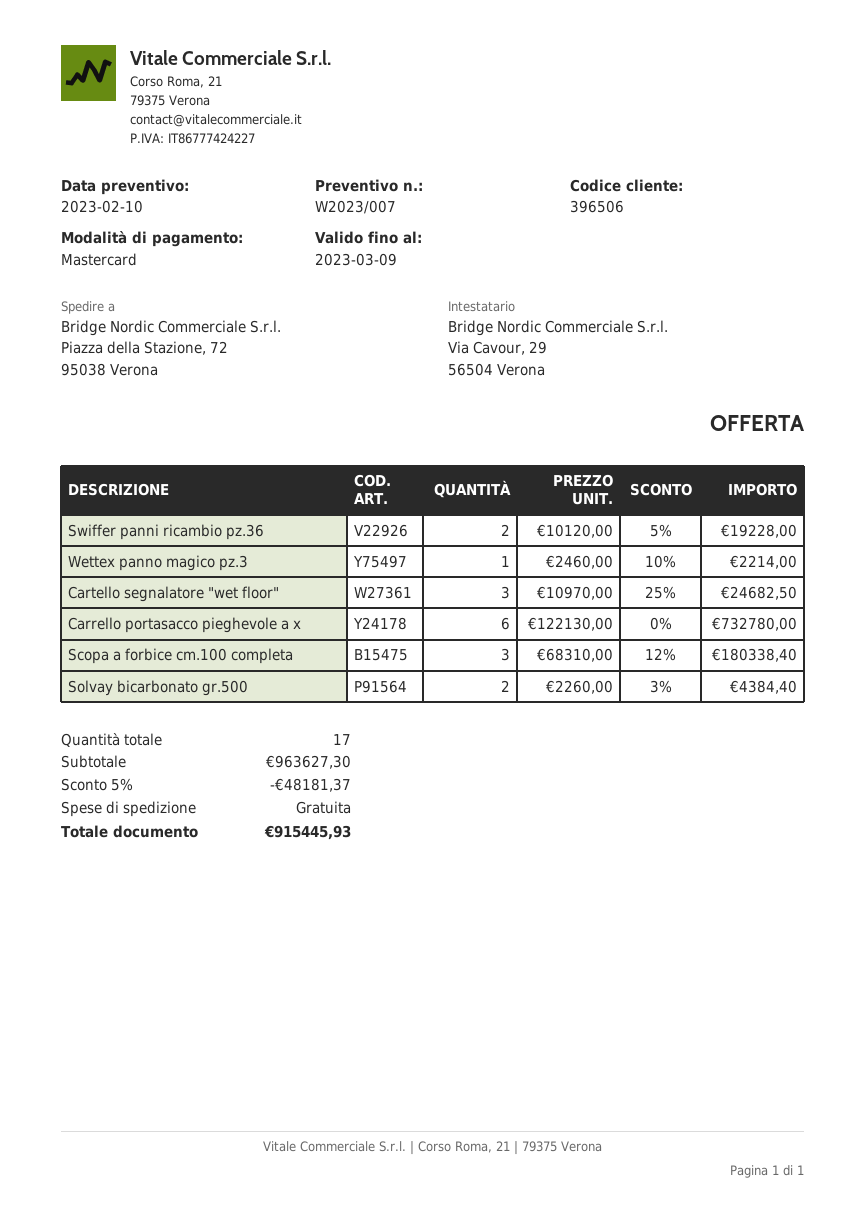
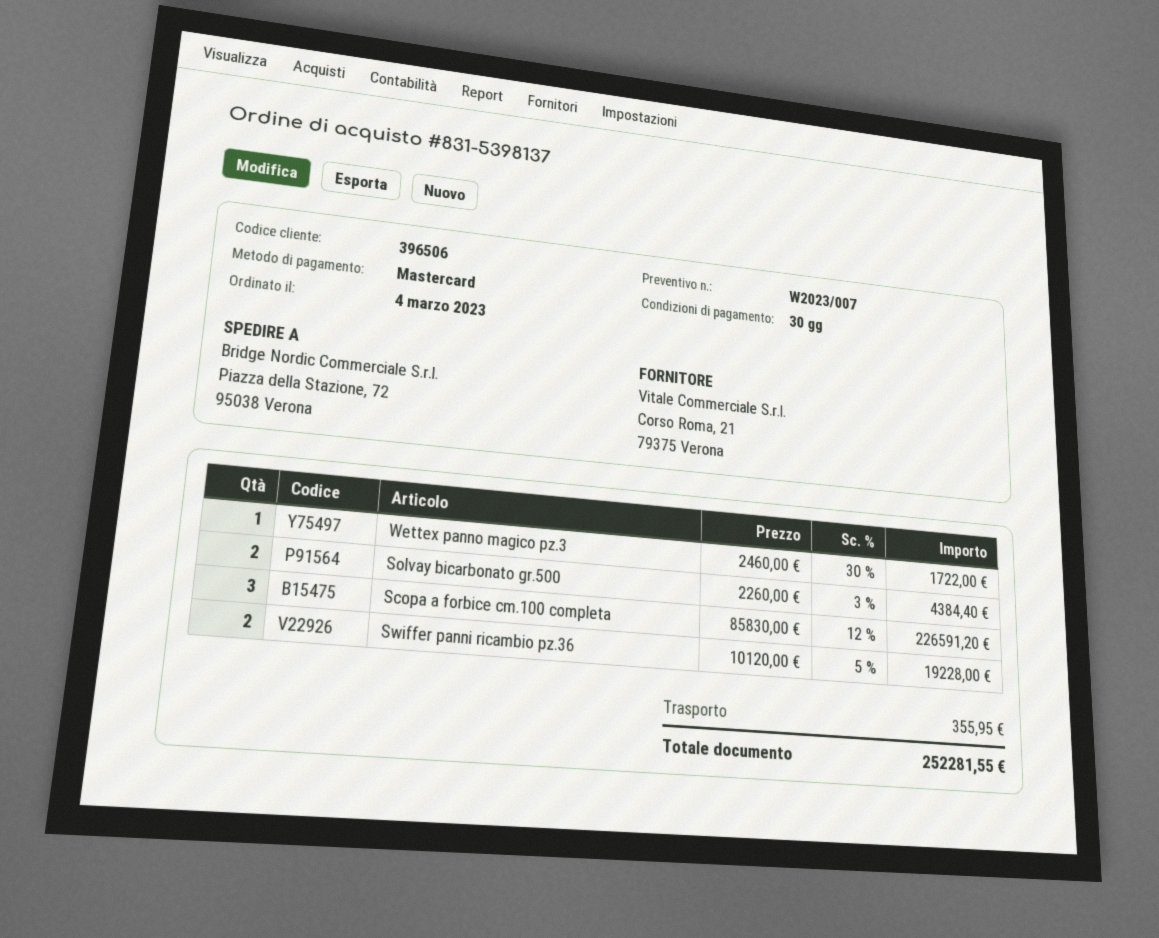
Wettex panno magico pz.3: 1 x 2460.00 - 10% = 2214.00 -> 1 x 2460.00 - 30% = 1722.00
Cartello segnalatore "wet floor": 3 x 10970.00 - 25% = 24682.50 -> none
Carrello portasacco pieghevole a x: 6 x 122130.00 = 732780.00 -> none
Scopa a forbice cm.100 completa: 3 x 68310.00 - 12% = 180338.40 -> 3 x 85830.00 - 12% = 226591.20
discount: 5% = 48181.37 -> none
shipping: 0.00 -> 355.95
total: 915445.93 -> 252281.55

